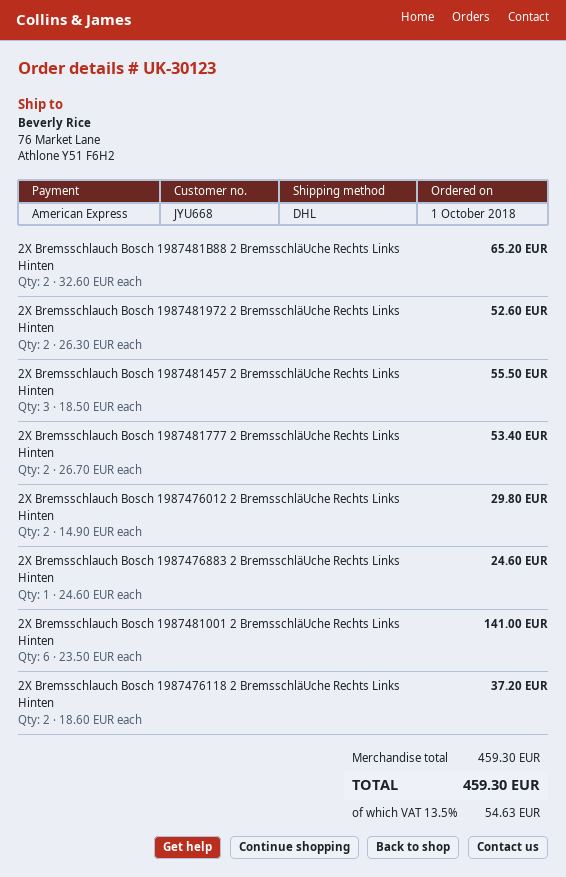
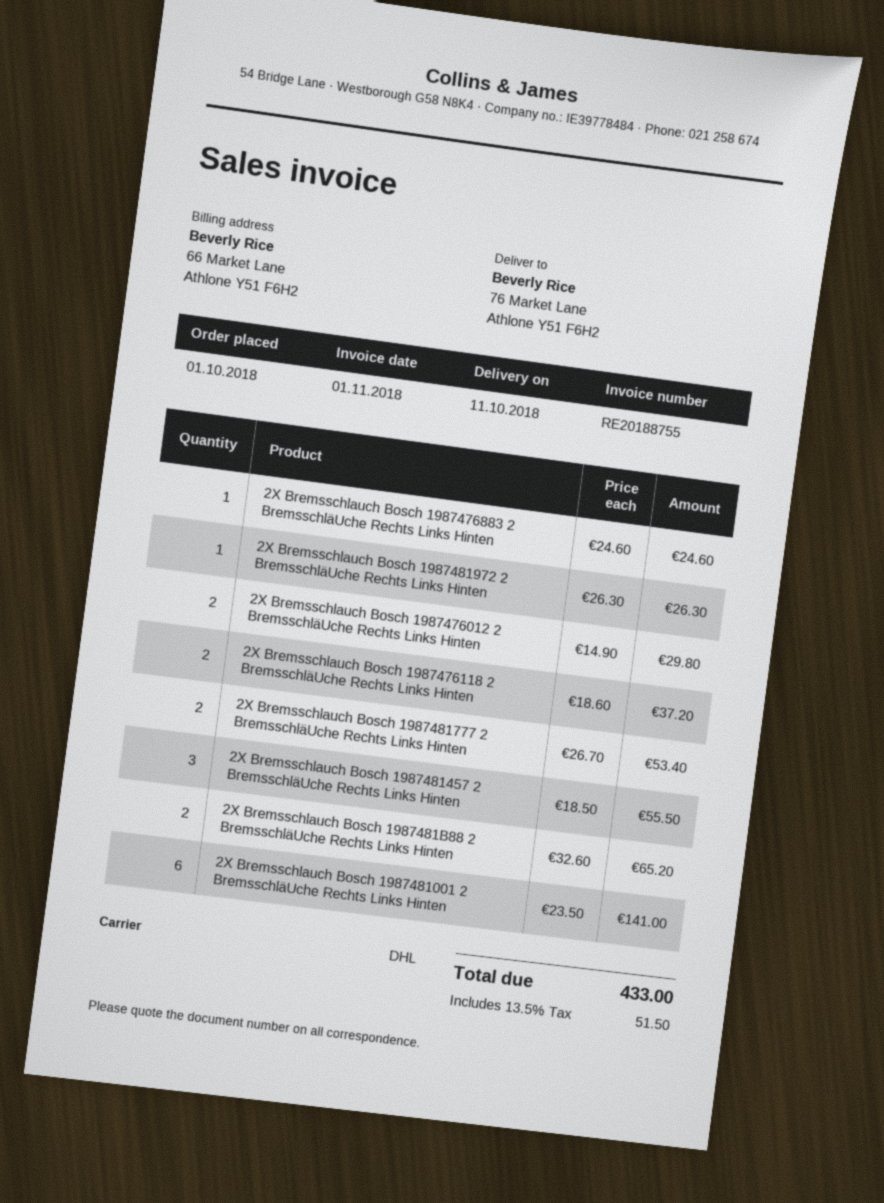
2X Bremsschlauch Bosch 1987481972 2 BremsschläUche Rechts Links Hinten: 2 x 26.30 = 52.60 -> 1 x 26.30 = 26.30
tax: 13.5% = 54.63 -> 13.5% = 51.50
total: 459.30 -> 433.00

